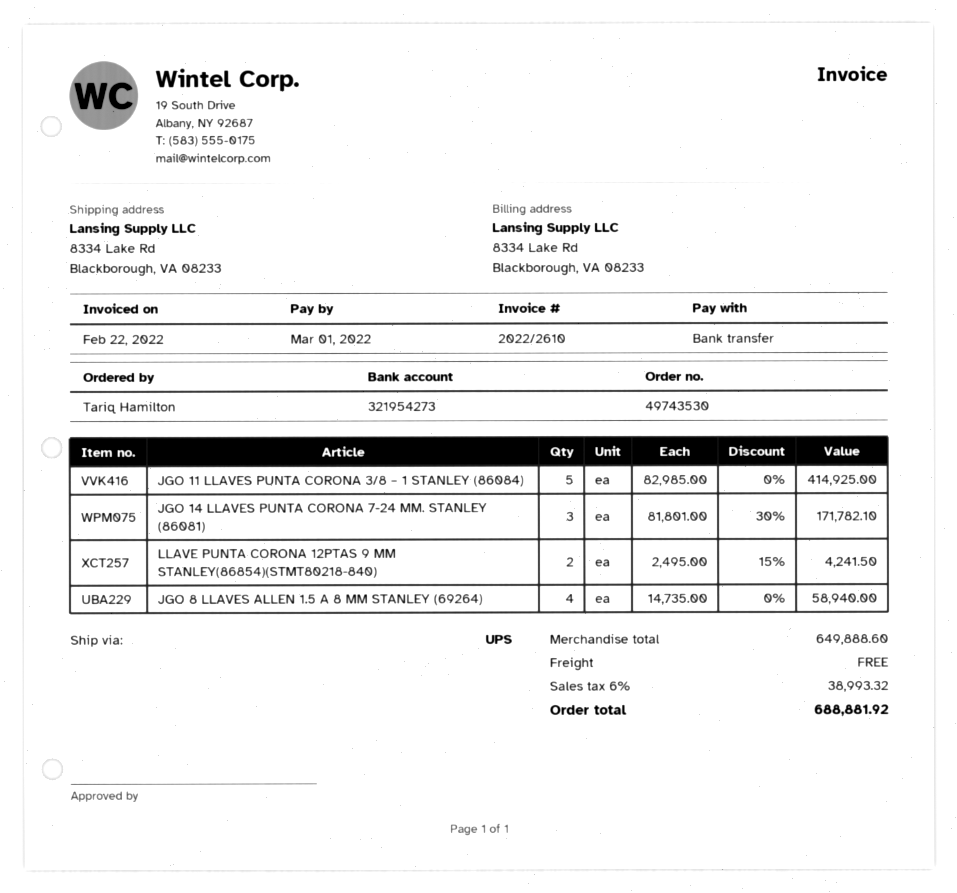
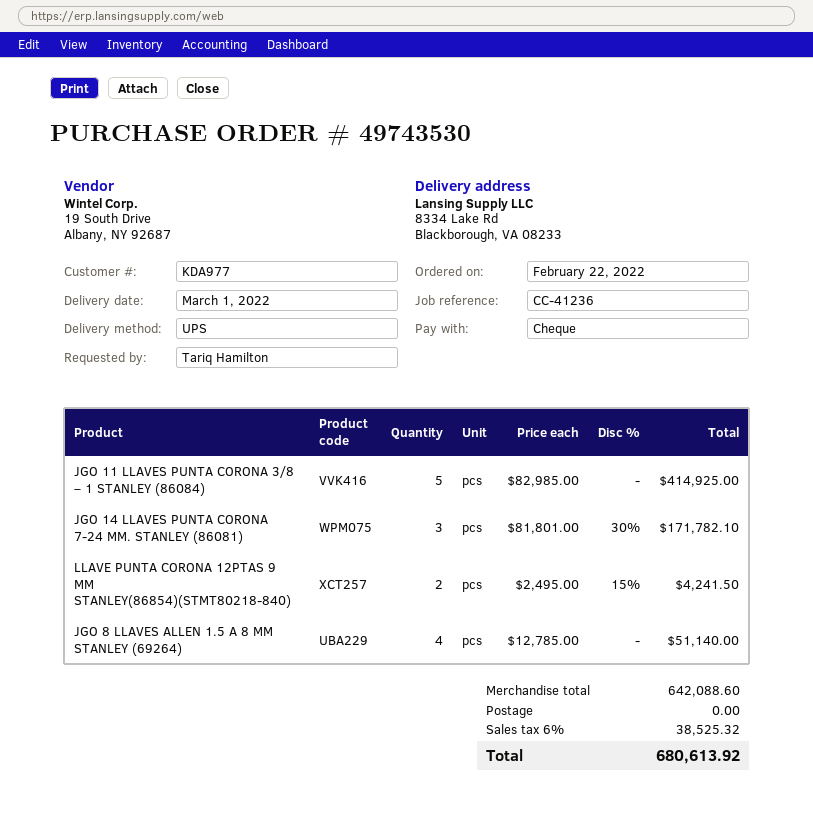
payment method: bank transfer -> cheque
JGO 8 LLAVES ALLEN 1.5 A 8 MM STANLEY (69264): 4 x 14735.00 = 58940.00 -> 4 x 12785.00 = 51140.00
subtotal: 649888.60 -> 642088.60
tax: 6% = 38993.32 -> 6% = 38525.32
total: 688881.92 -> 680613.92

